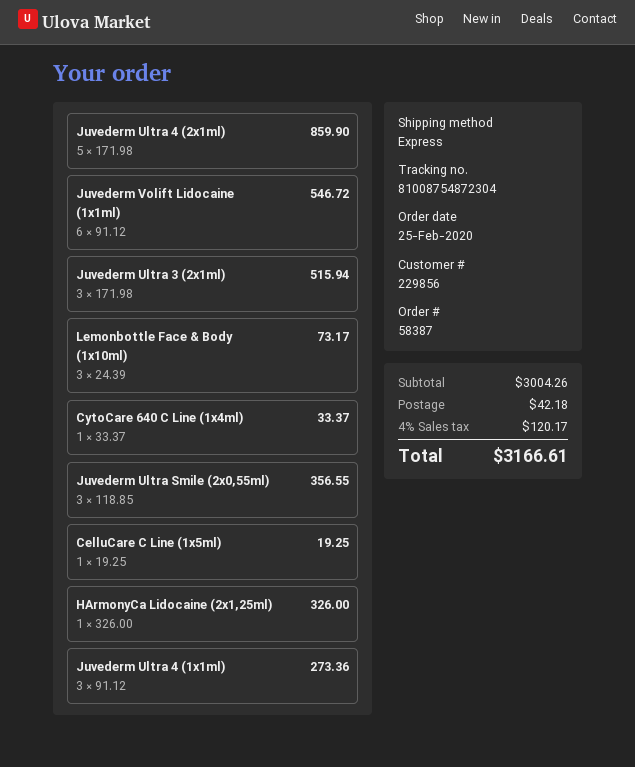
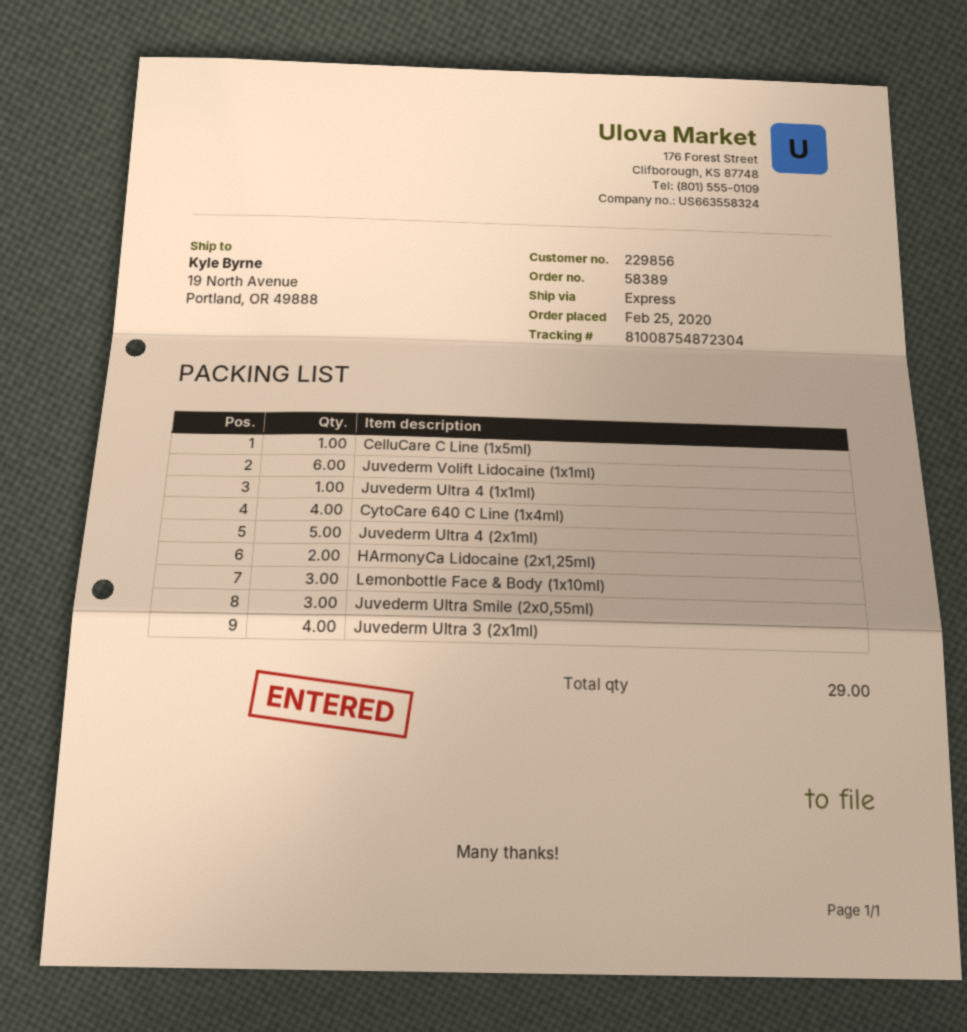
order number: 58387 -> 58389
Juvederm Ultra 3 (2x1ml): 3 -> 4
CytoCare 640 C Line (1x4ml): 1 -> 4
HArmonyCa Lidocaine (2x1,25ml): 1 -> 2
Juvederm Ultra 4 (1x1ml): 3 -> 1

